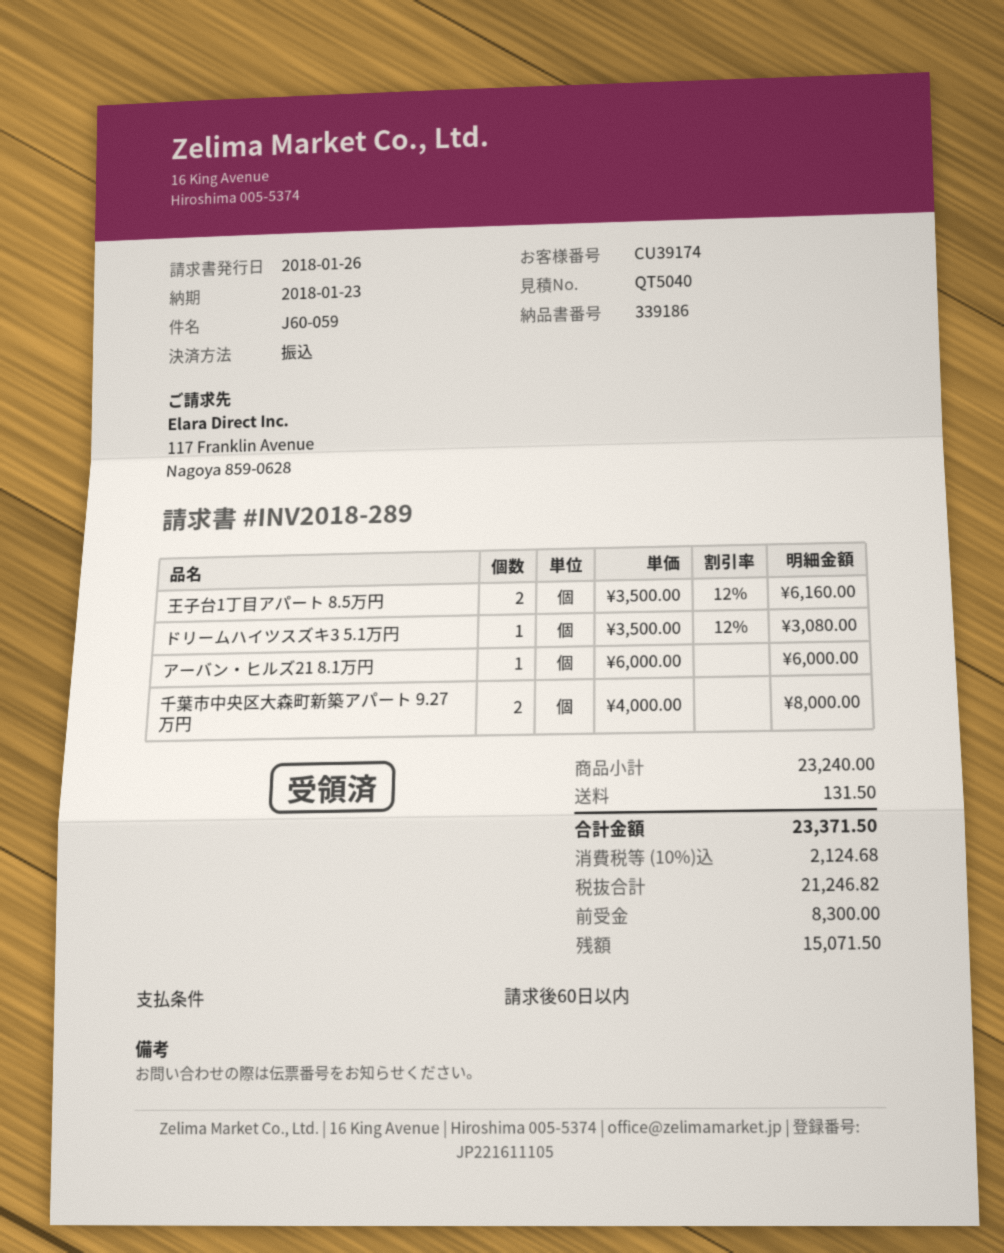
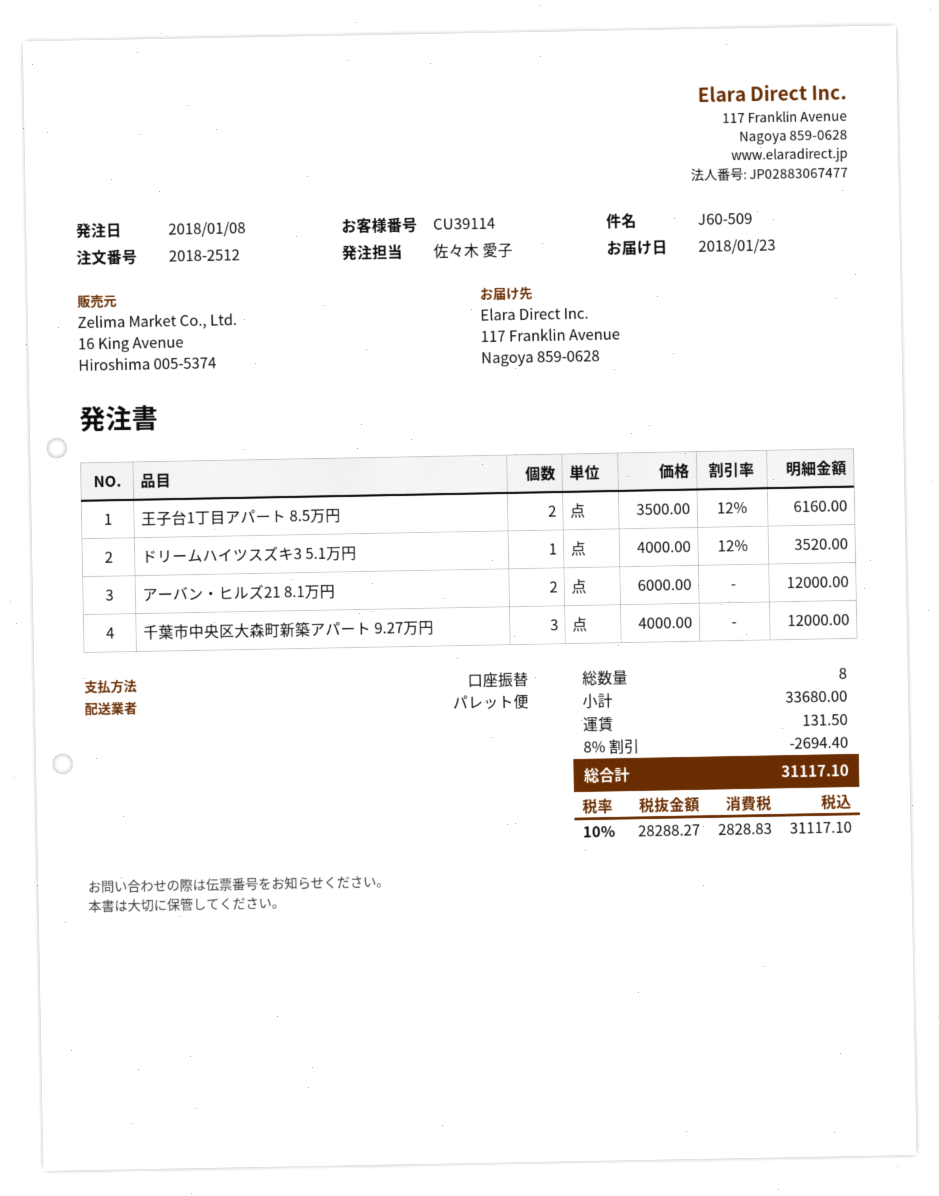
customer number: CU39174 -> CU39114
reference: J60-059 -> J60-509
payment method: bank transfer -> direct debit
ドリームハイツスズキ3 5.1万円: 1 x 3500.00 - 12% = 3080.00 -> 1 x 4000.00 - 12% = 3520.00
アーバン・ヒルズ21 8.1万円: 1 x 6000.00 = 6000.00 -> 2 x 6000.00 = 12000.00
千葉市中央区大森町新築アパート 9.27万円: 2 x 4000.00 = 8000.00 -> 3 x 4000.00 = 12000.00
subtotal: 23240.00 -> 33680.00
discount: none -> 8% = 2694.40
net: 21246.82 -> 28288.27
tax: 10% = 2124.68 -> 10% = 2828.83
total: 23371.50 -> 31117.10

